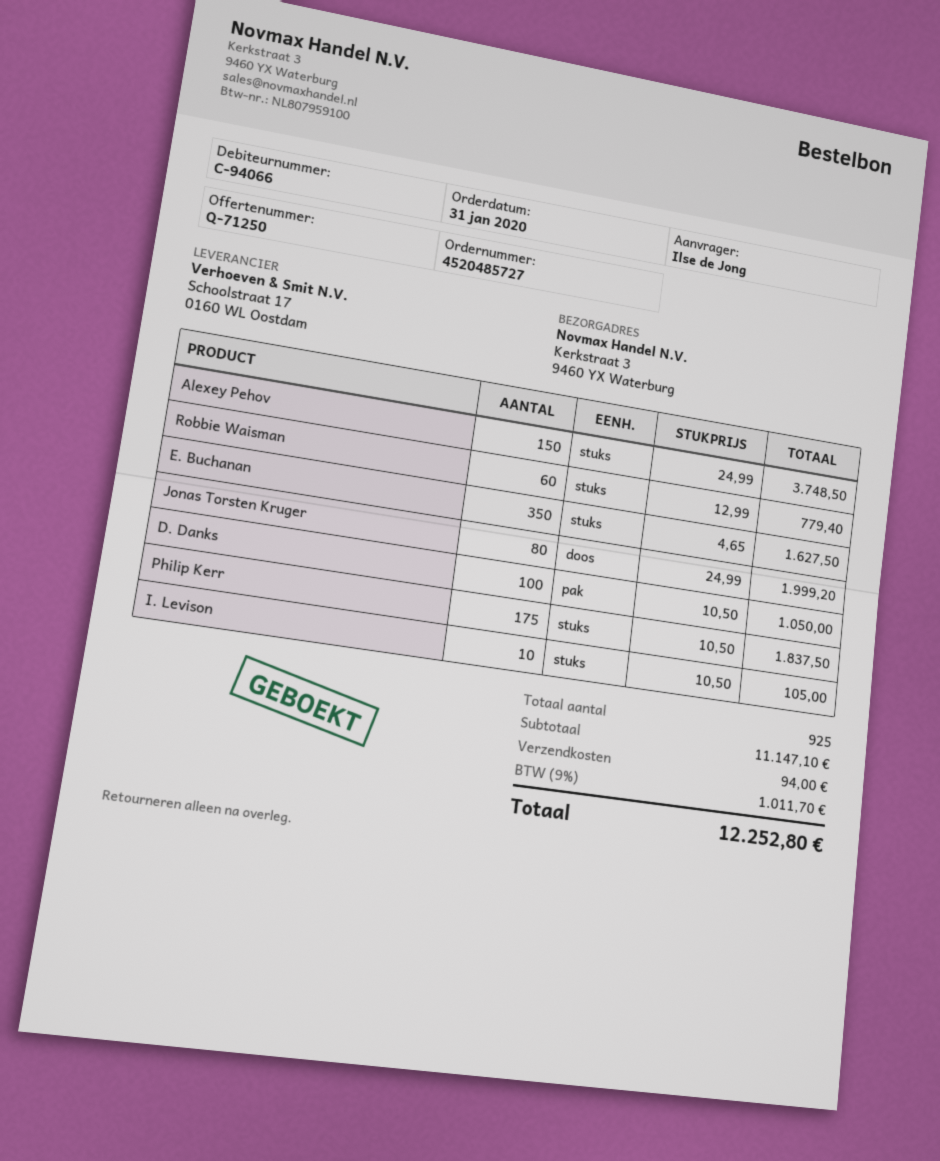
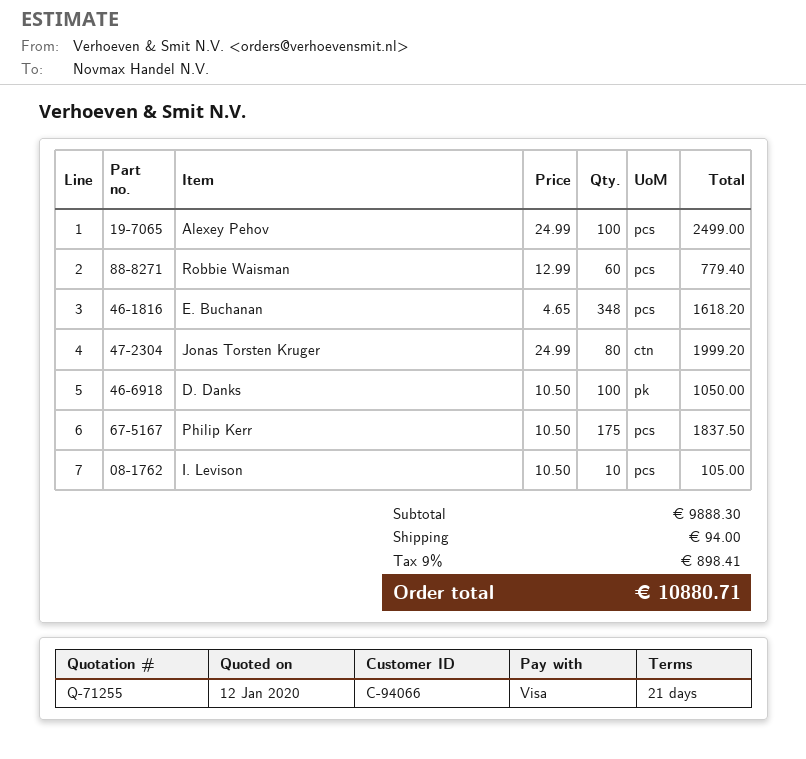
quote number: Q-71250 -> Q-71255
Alexey Pehov: 150 x 24.99 = 3748.50 -> 100 x 24.99 = 2499.00
E. Buchanan: 350 x 4.65 = 1627.50 -> 348 x 4.65 = 1618.20
subtotal: 11147.10 -> 9888.30
tax: 9% = 1011.70 -> 9% = 898.41
total: 12252.80 -> 10880.71

